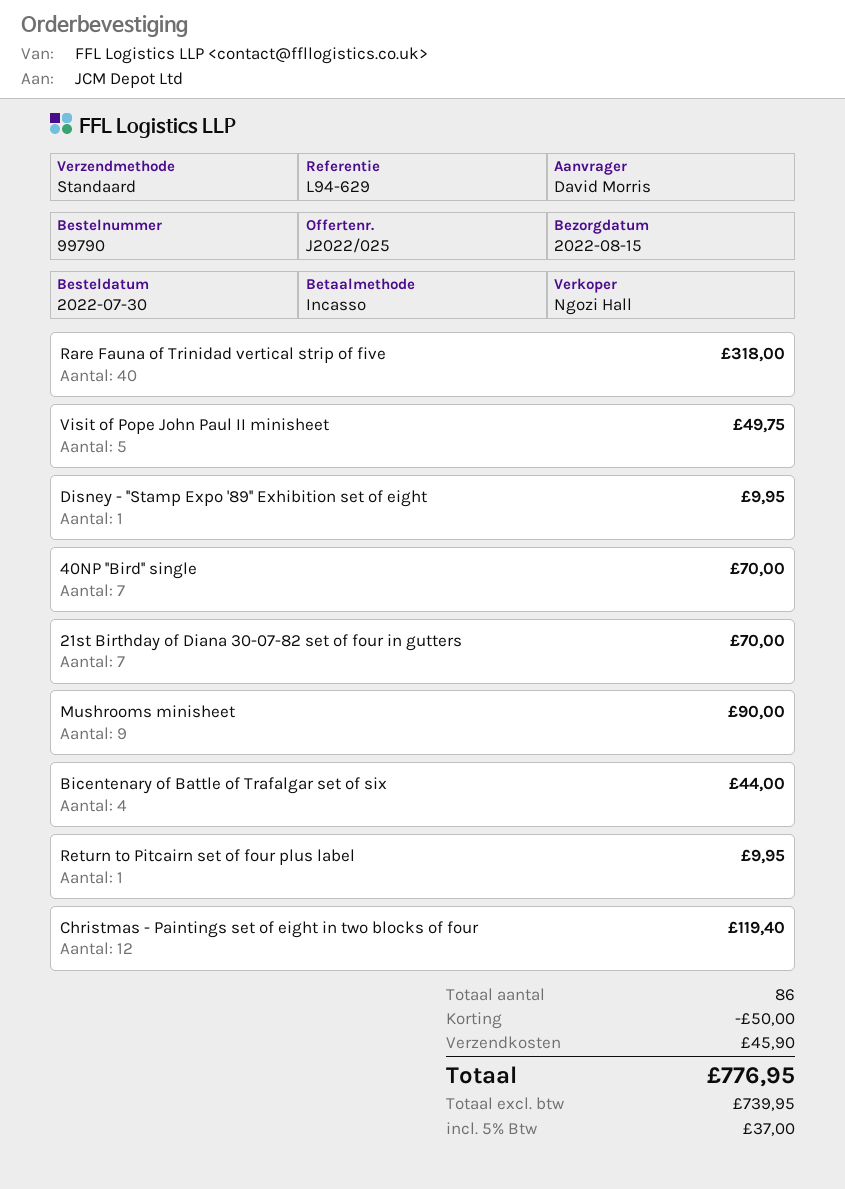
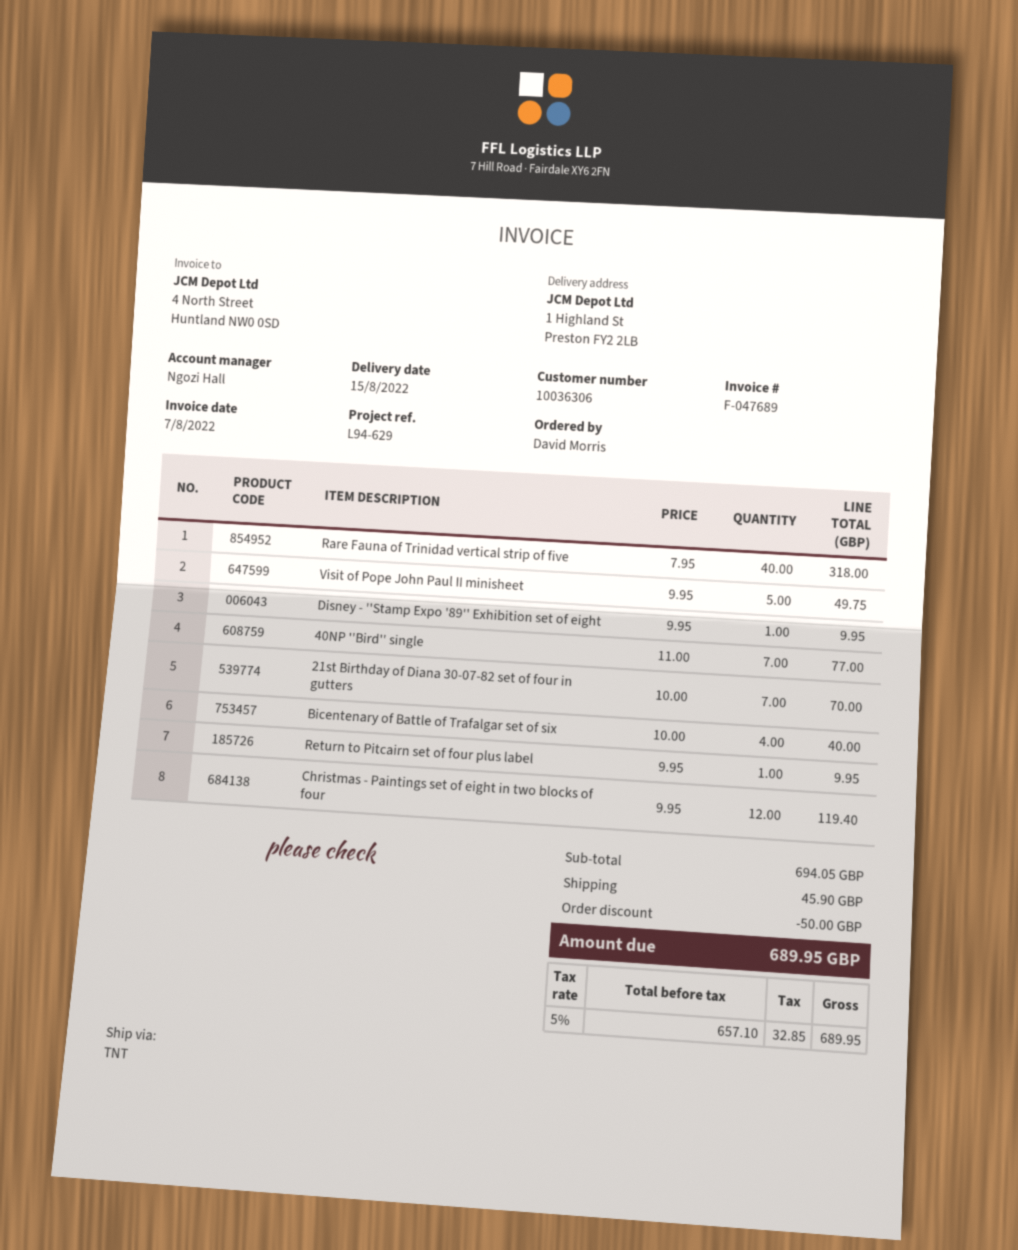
shipping method: standard -> TNT
40NP ''Bird'' single: 7 for 70.00 -> 7 for 77.00
Mushrooms minisheet: 9 for 90.00 -> none
Bicentenary of Battle of Trafalgar set of six: 4 for 44.00 -> 4 for 40.00
net: 739.95 -> 657.10
tax: 5% = 37.00 -> 5% = 32.85
total: 776.95 -> 689.95

